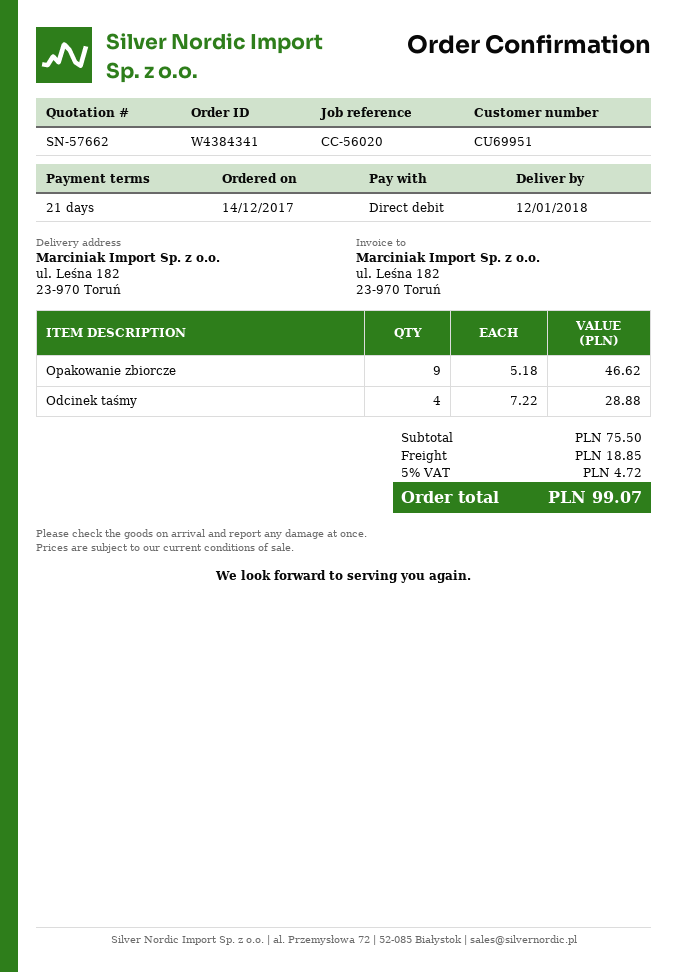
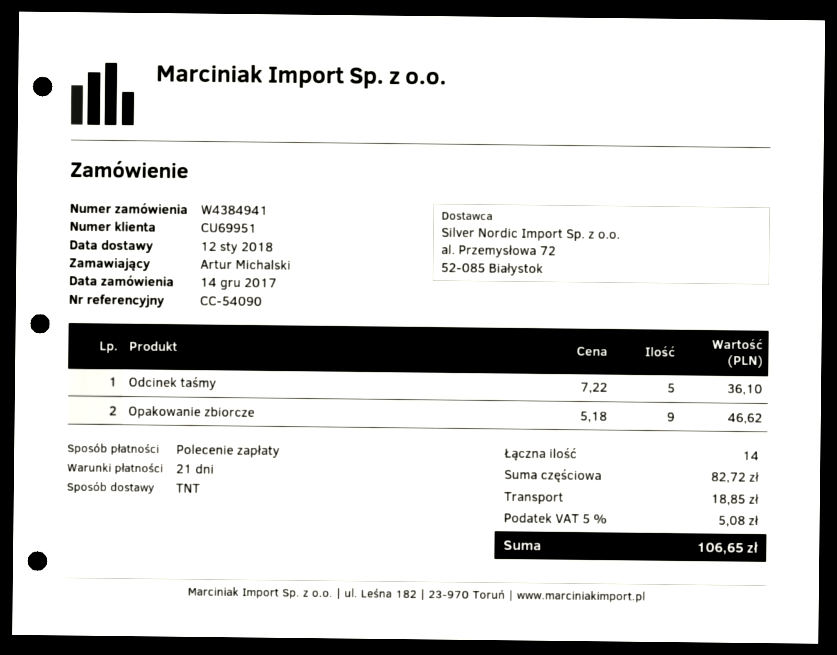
order number: W4384341 -> W4384941
reference: CC-56020 -> CC-54090
Odcinek taśmy: 4 x 7.22 = 28.88 -> 5 x 7.22 = 36.10
subtotal: 75.50 -> 82.72
tax: 5% = 4.72 -> 5% = 5.08
total: 99.07 -> 106.65

